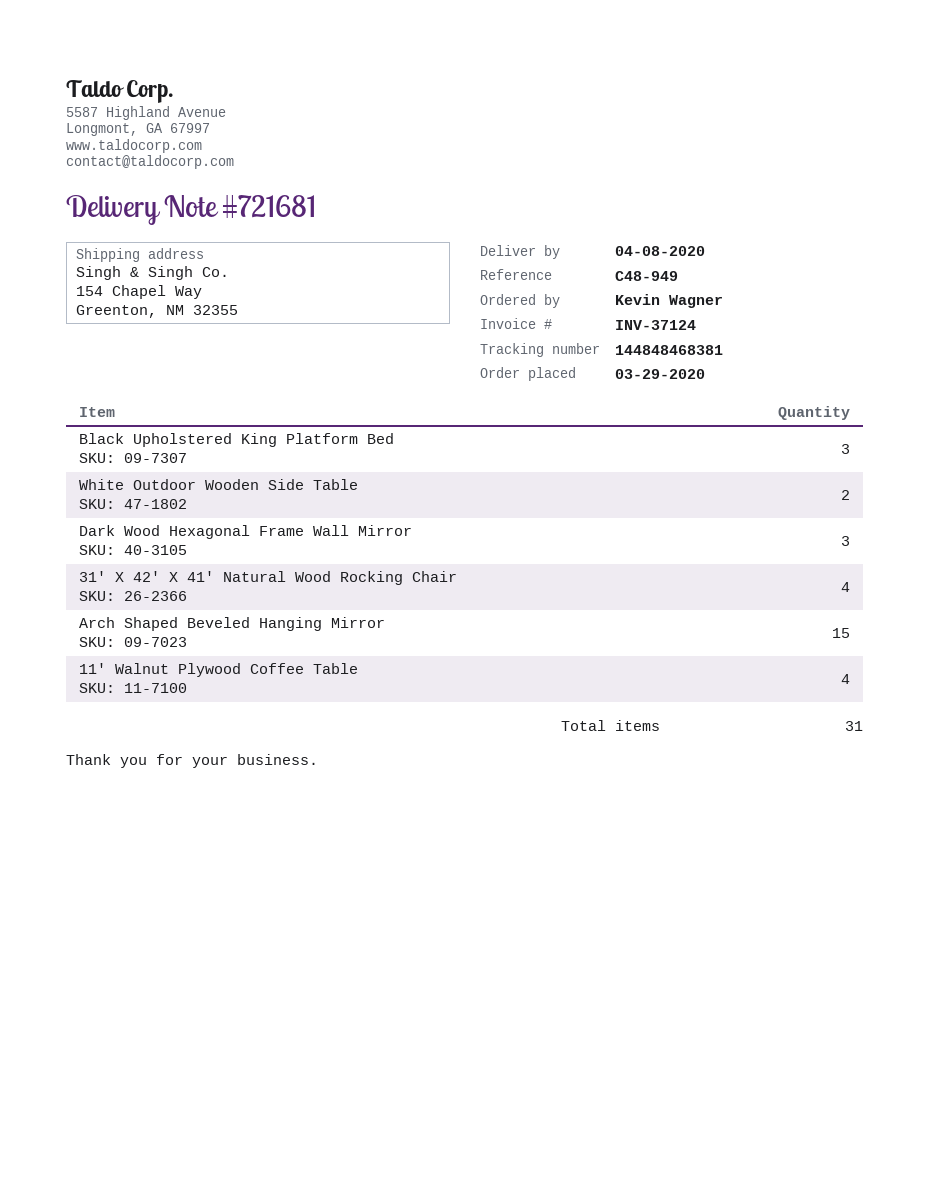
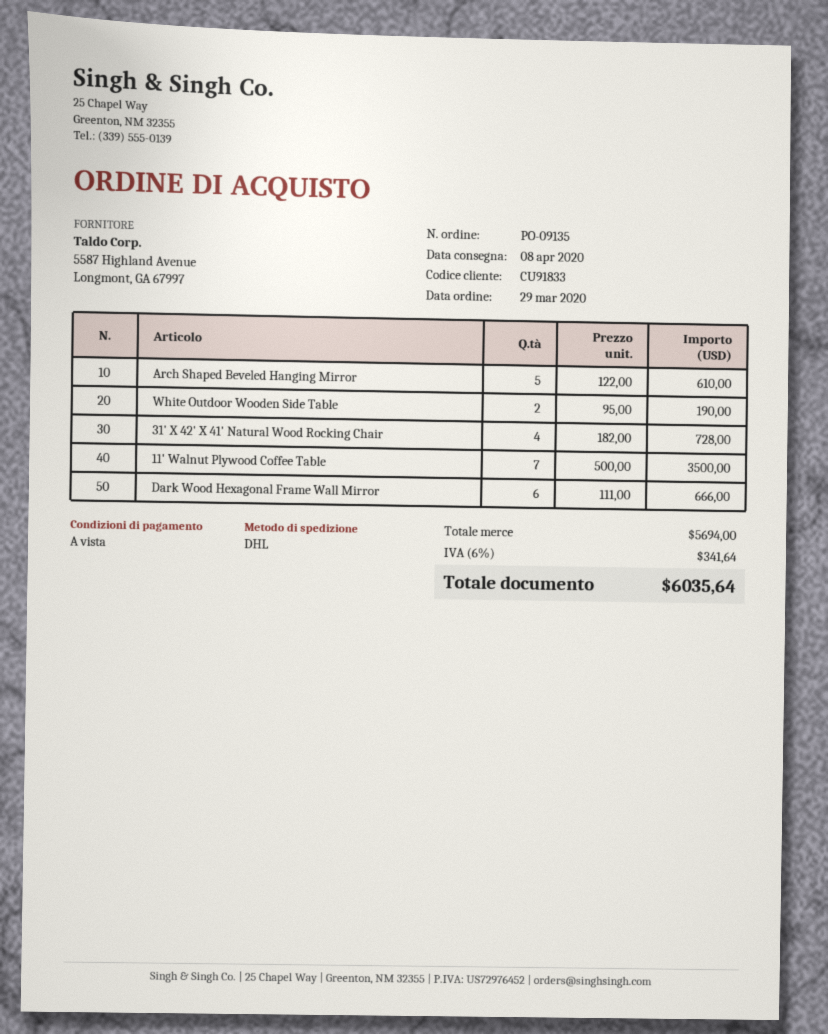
Black Upholstered King Platform Bed: 3 -> none
Dark Wood Hexagonal Frame Wall Mirror: 3 -> 6
Arch Shaped Beveled Hanging Mirror: 15 -> 5
11' Walnut Plywood Coffee Table: 4 -> 7

